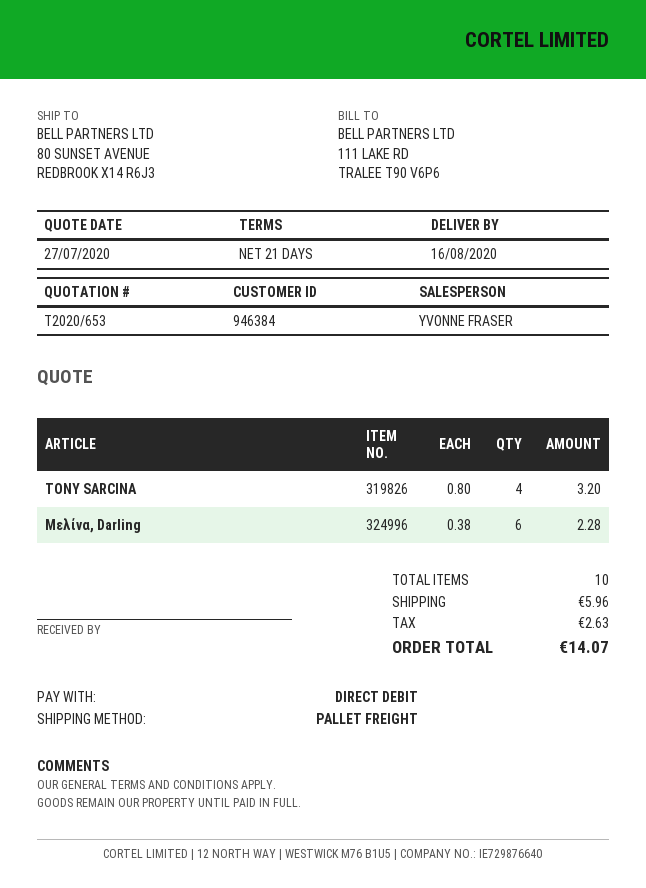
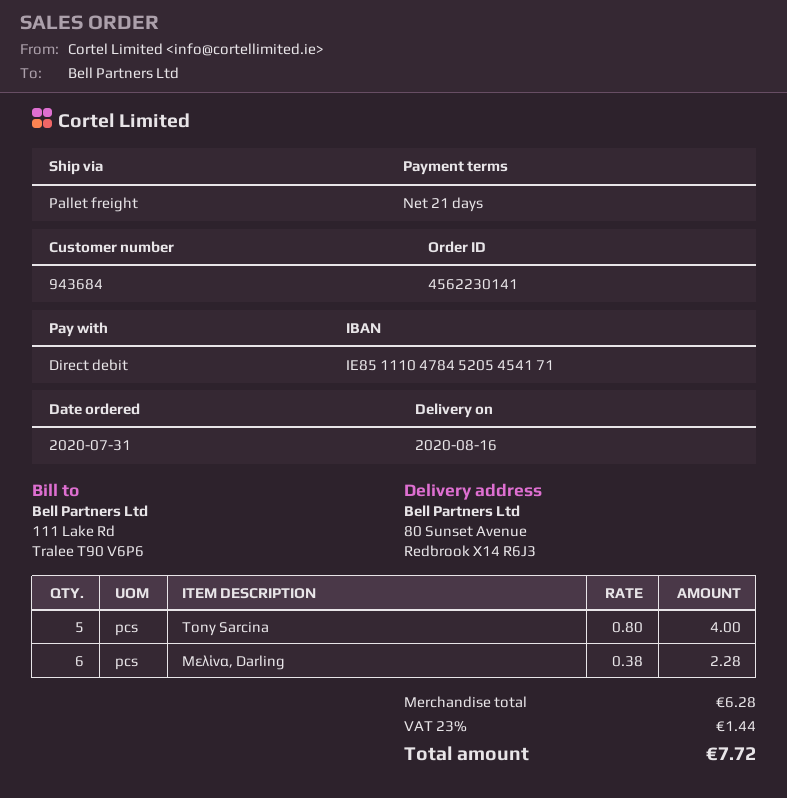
customer number: 946384 -> 943684
TONY SARCINA: 4 x 0.80 = 3.20 -> 5 x 0.80 = 4.00
shipping: 5.96 -> none
tax: 2.63 -> 1.44
total: 14.07 -> 7.72

